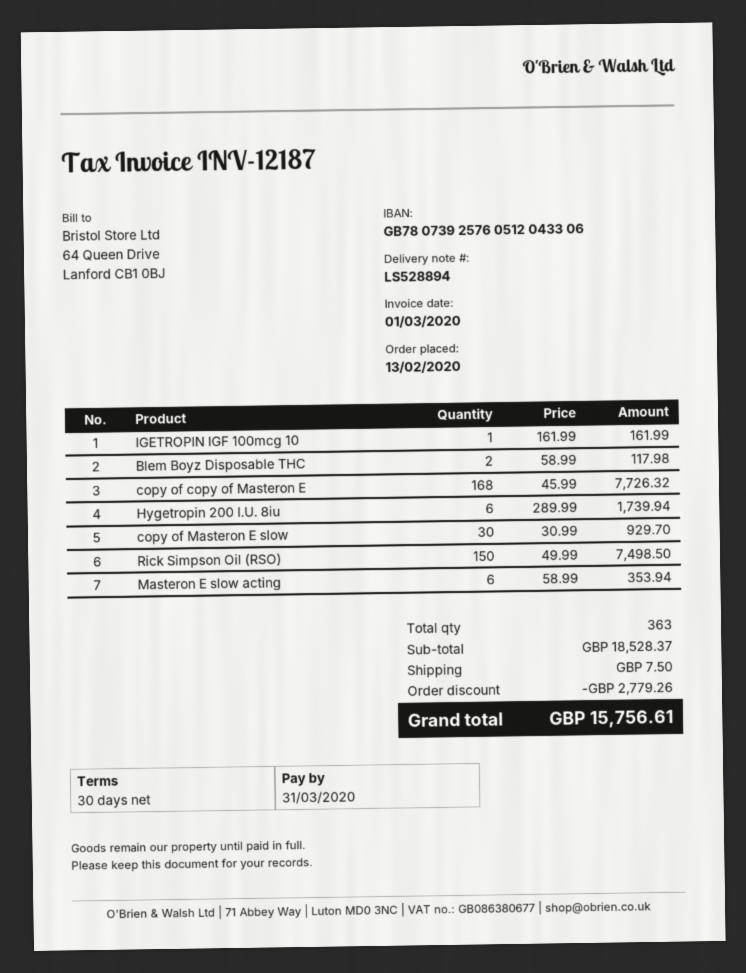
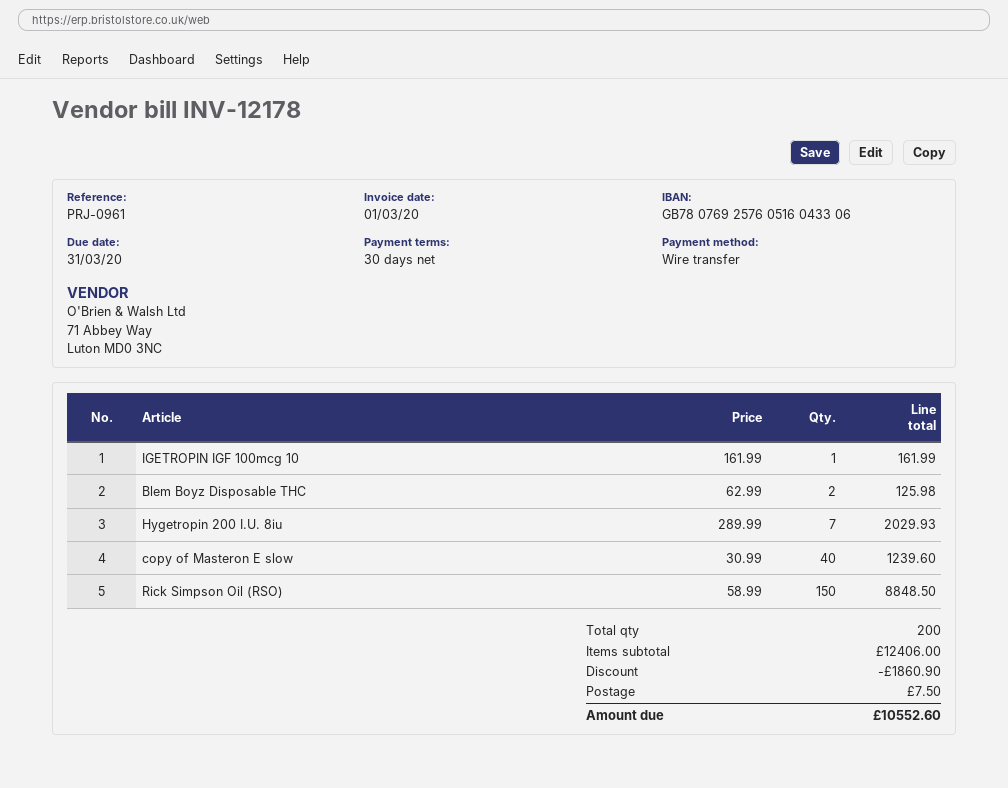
invoice number: INV-12187 -> INV-12178
bank account: GB78073925760512043306 -> GB78076925760516043306
Blem Boyz Disposable THC: 2 x 58.99 = 117.98 -> 2 x 62.99 = 125.98
copy of copy of Masteron E: 168 x 45.99 = 7726.32 -> none
Hygetropin 200 I.U. 8iu: 6 x 289.99 = 1739.94 -> 7 x 289.99 = 2029.93
copy of Masteron E slow: 30 x 30.99 = 929.70 -> 40 x 30.99 = 1239.60
Rick Simpson Oil (RSO): 150 x 49.99 = 7498.50 -> 150 x 58.99 = 8848.50
Masteron E slow acting: 6 x 58.99 = 353.94 -> none
total quantity: 363 -> 200
subtotal: 18528.37 -> 12406.00
discount: 2779.26 -> 1860.90
total: 15756.61 -> 10552.60

